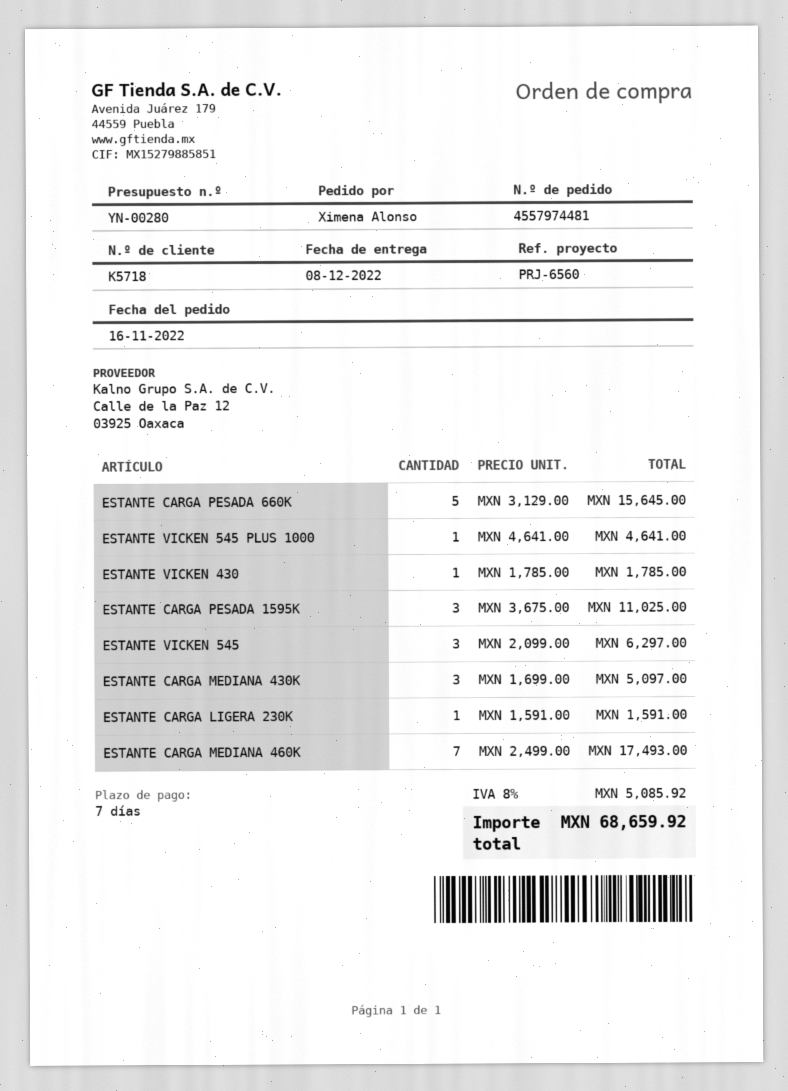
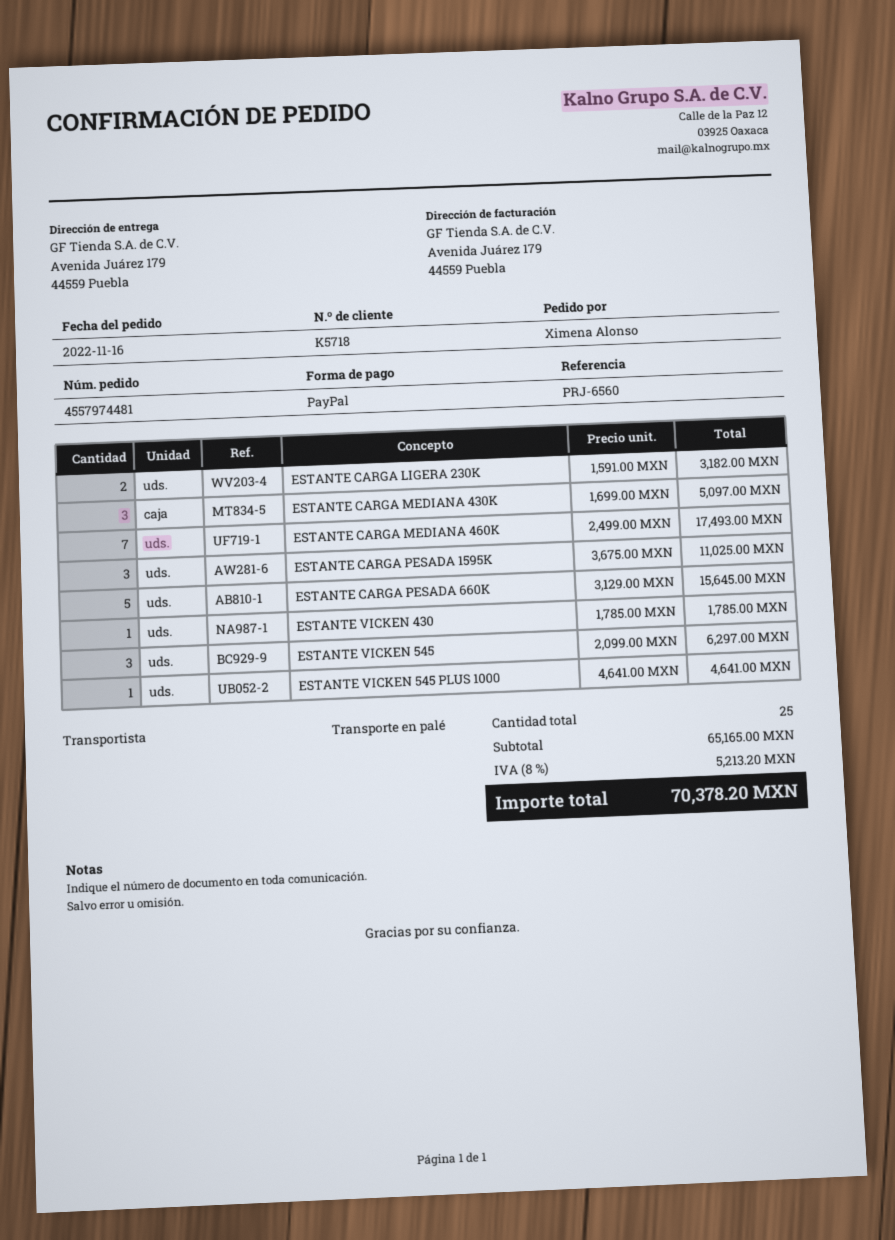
ESTANTE CARGA LIGERA 230K: 1 x 1591.00 = 1591.00 -> 2 x 1591.00 = 3182.00
tax: 8% = 5085.92 -> 8% = 5213.20
total: 68659.92 -> 70378.20

